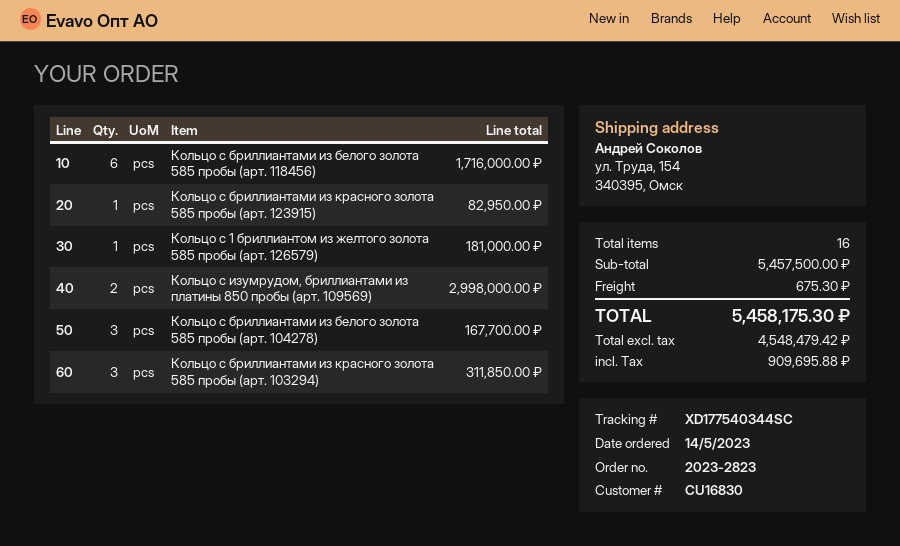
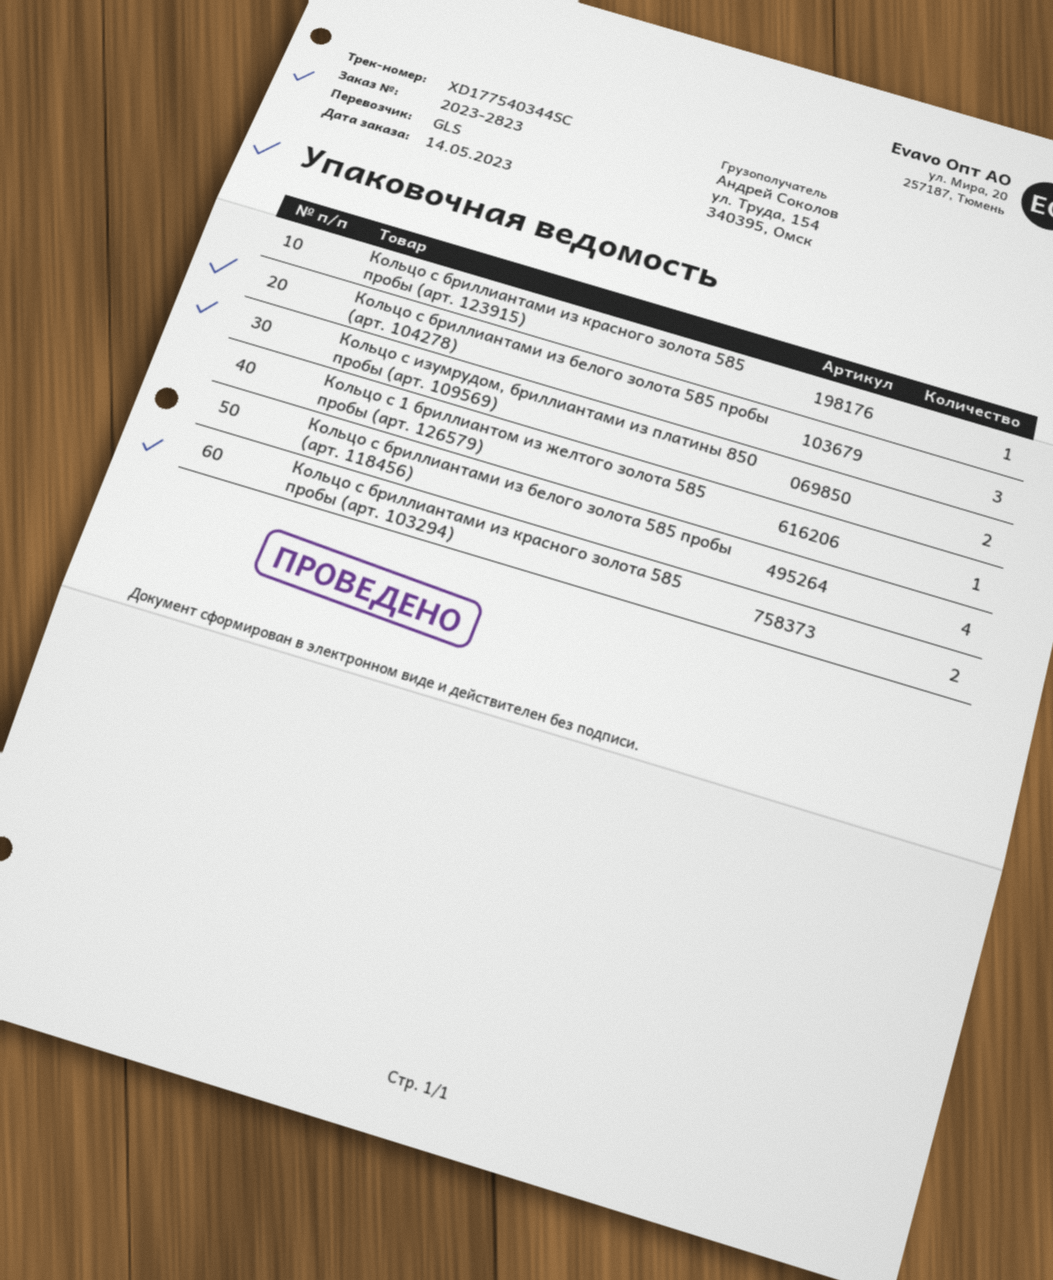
Кольцо с бриллиантами из белого золота 585 пробы (арт. 118456): 6 -> 4
Кольцо с бриллиантами из красного золота 585 пробы (арт. 103294): 3 -> 2

